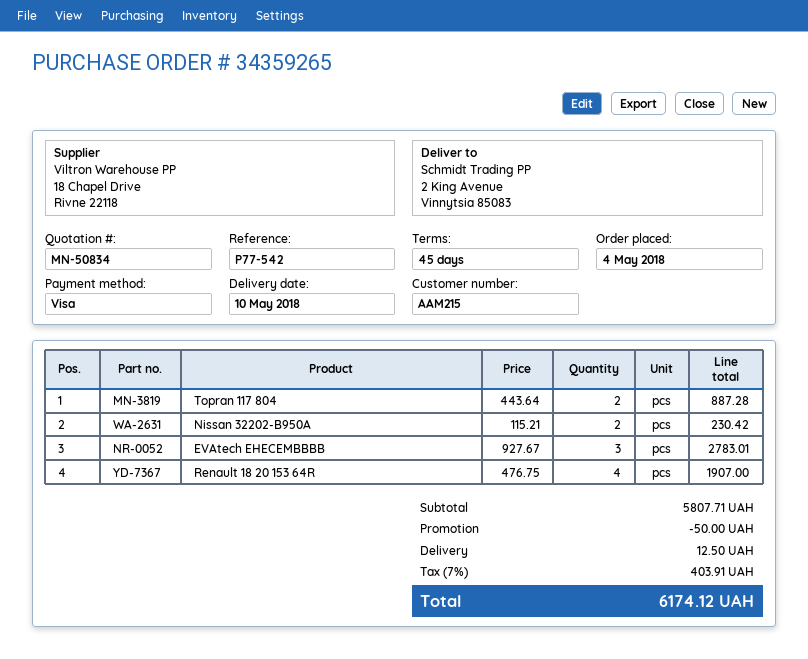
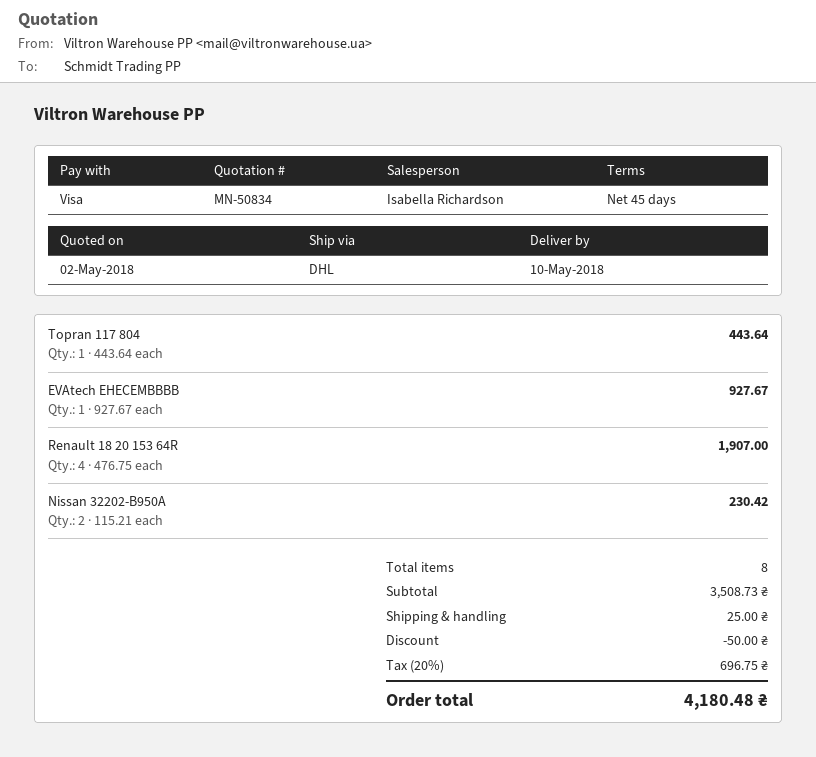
Topran 117 804: 2 x 443.64 = 887.28 -> 1 x 443.64 = 443.64
EVAtech EHECEMBBBB: 3 x 927.67 = 2783.01 -> 1 x 927.67 = 927.67
subtotal: 5807.71 -> 3508.73
shipping: 12.50 -> 25.00
tax: 7% = 403.91 -> 20% = 696.75
total: 6174.12 -> 4180.48

